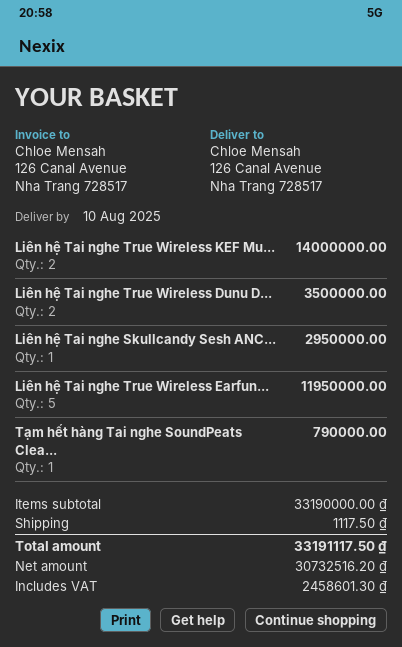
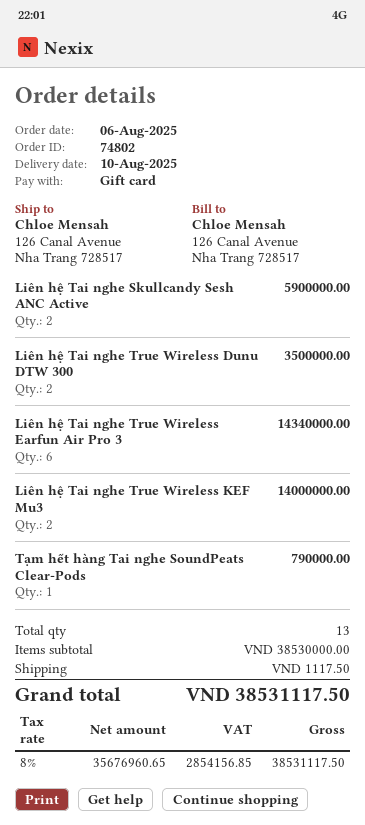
Liên hệ Tai nghe Skullcandy Sesh ANC...: 1 for 2950000.00 -> 2 for 5900000.00
Liên hệ Tai nghe True Wireless Earfun...: 5 for 11950000.00 -> 6 for 14340000.00
subtotal: 33190000.00 -> 38530000.00
net: 30732516.20 -> 35676960.65
tax: 2458601.30 -> 2854156.85
total: 33191117.50 -> 38531117.50

